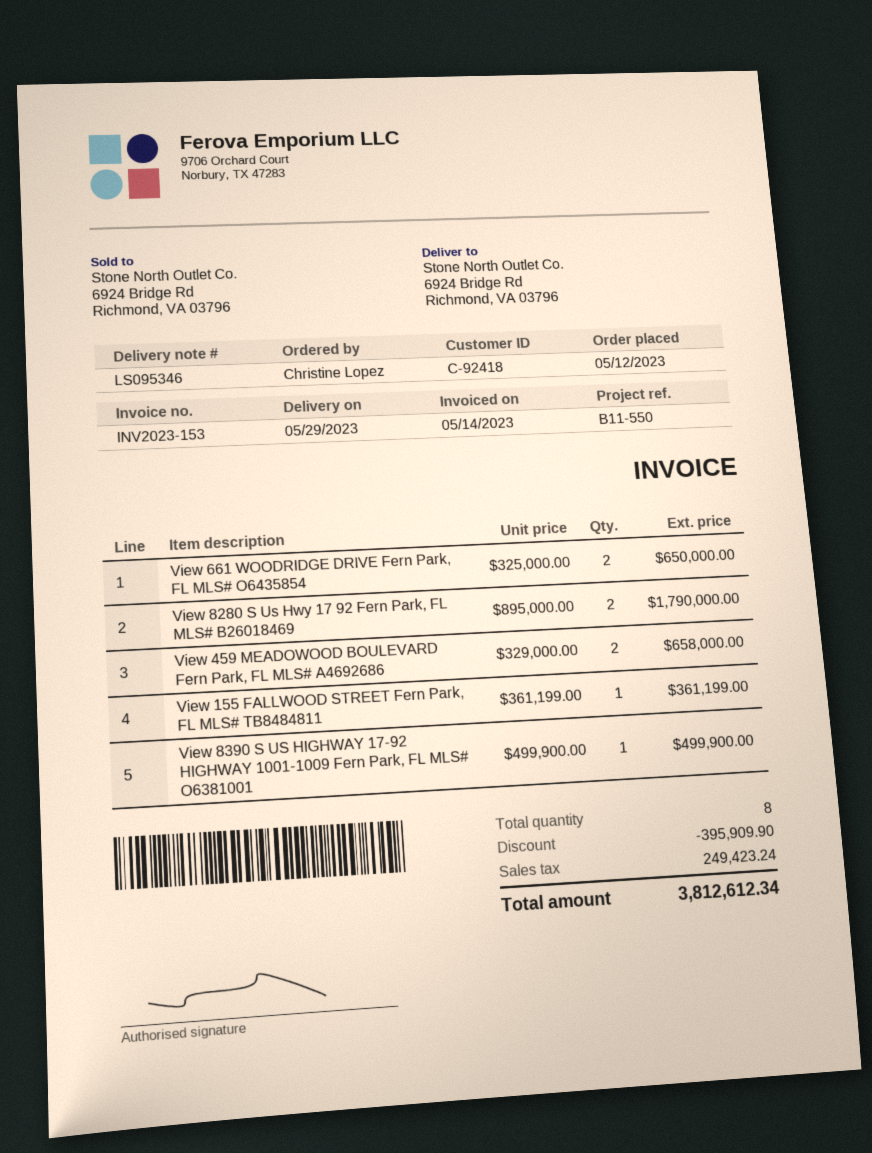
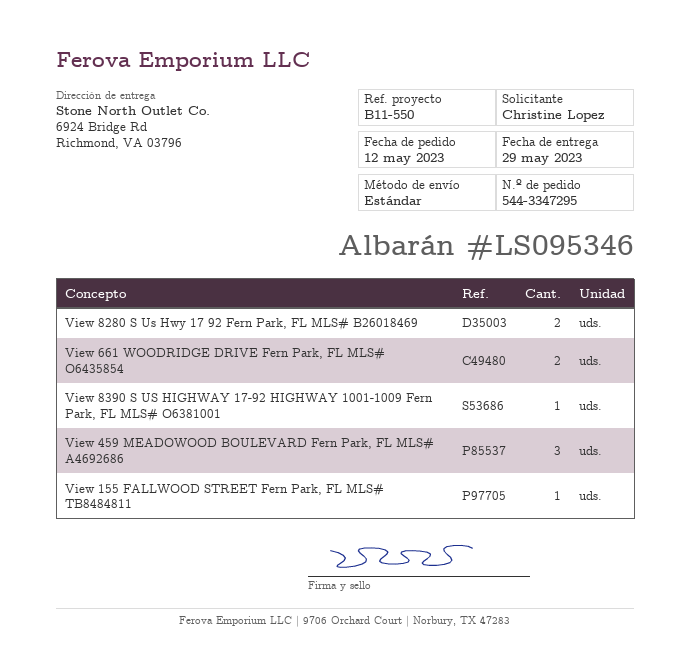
View 459 MEADOWOOD BOULEVARD Fern Park, FL MLS# A4692686: 2 -> 3

